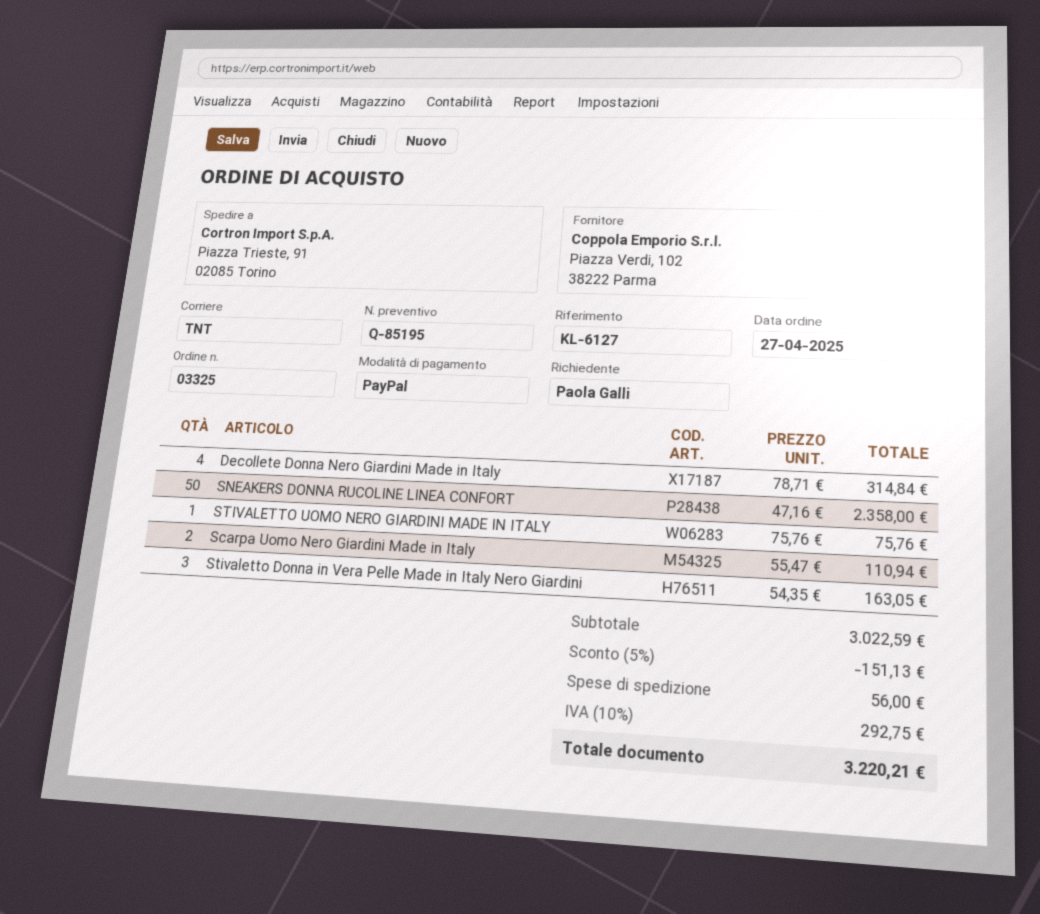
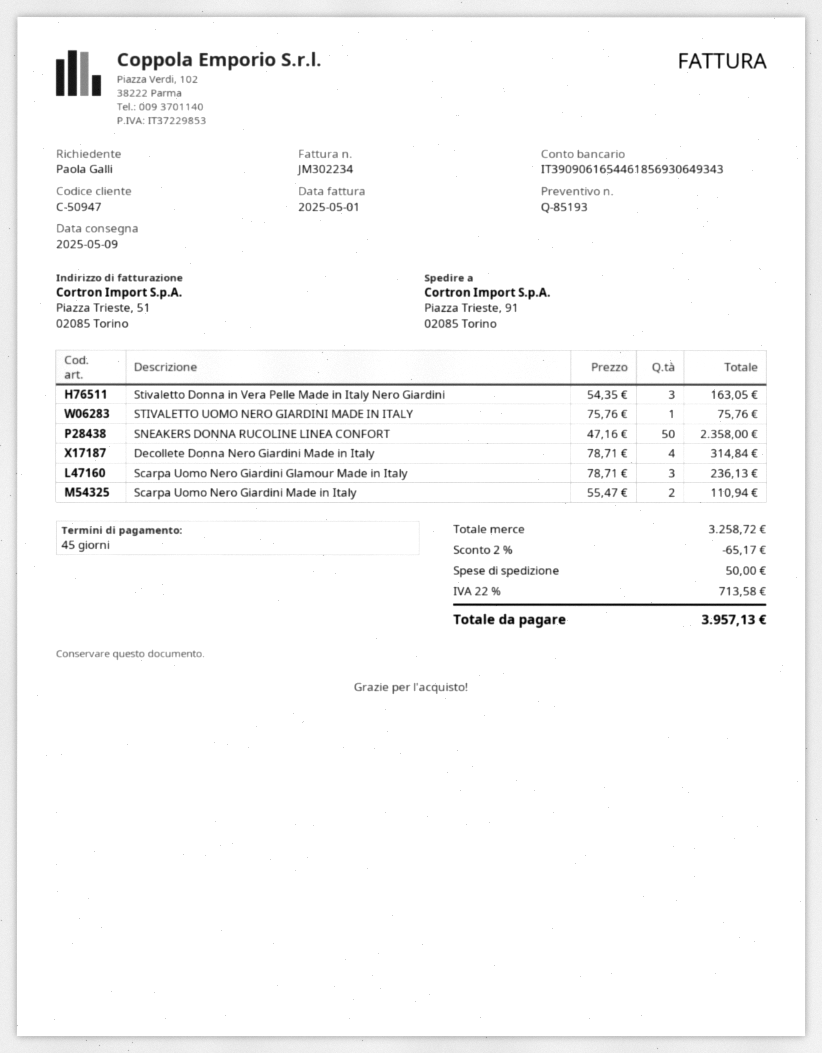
quote number: Q-85195 -> Q-85193
Scarpa Uomo Nero Giardini Glamour Made in Italy: none -> 3 x 78.71 = 236.13
subtotal: 3022.59 -> 3258.72
discount: 5% = 151.13 -> 2% = 65.17
shipping: 56.00 -> 50.00
tax: 10% = 292.75 -> 22% = 713.58
total: 3220.21 -> 3957.13

